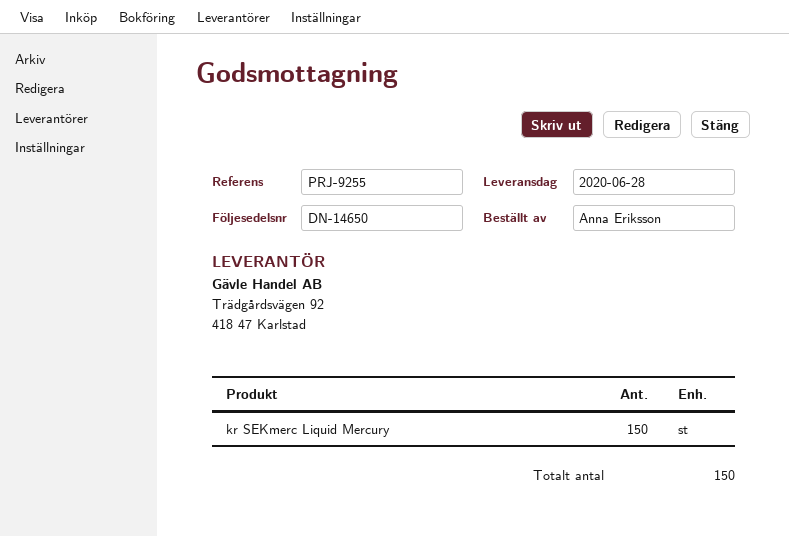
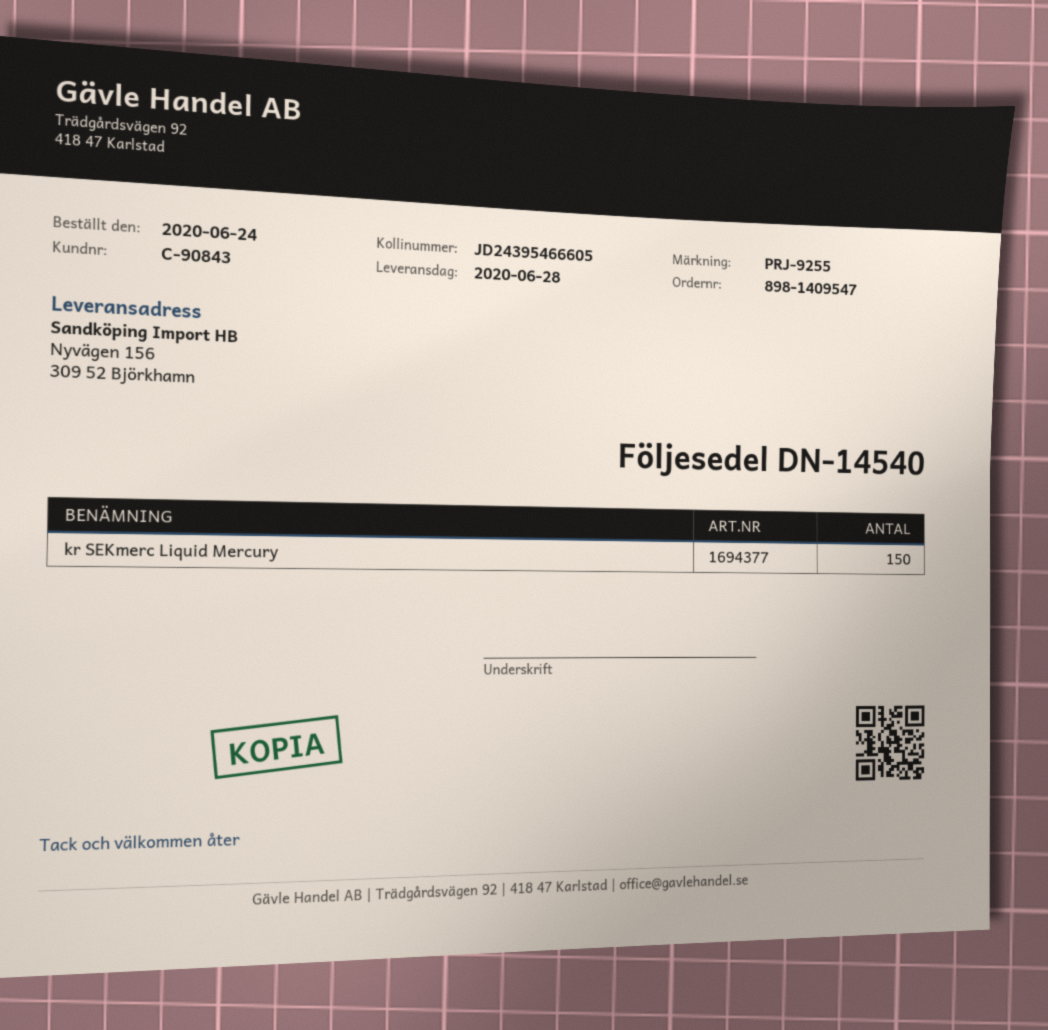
delivery note number: DN-14650 -> DN-14540

